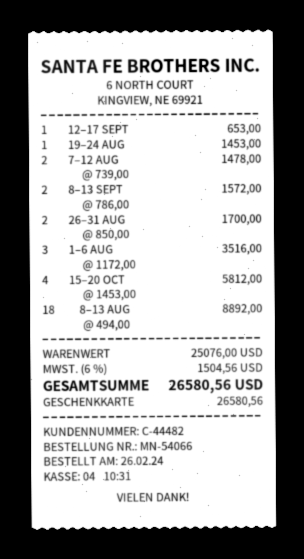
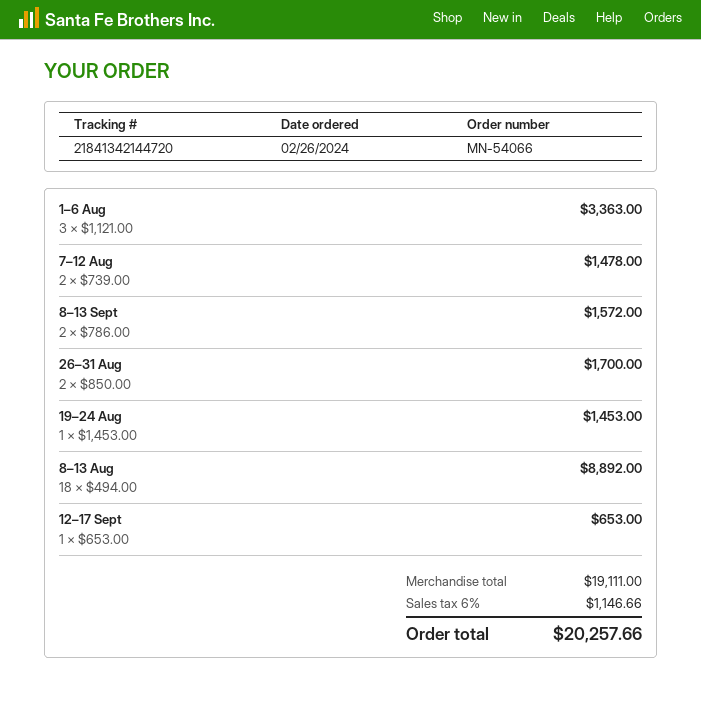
1–6 AUG: 3 x 1172.00 = 3516.00 -> 3 x 1121.00 = 3363.00
15–20 OCT: 4 x 1453.00 = 5812.00 -> none
subtotal: 25076.00 -> 19111.00
tax: 6% = 1504.56 -> 6% = 1146.66
total: 26580.56 -> 20257.66

